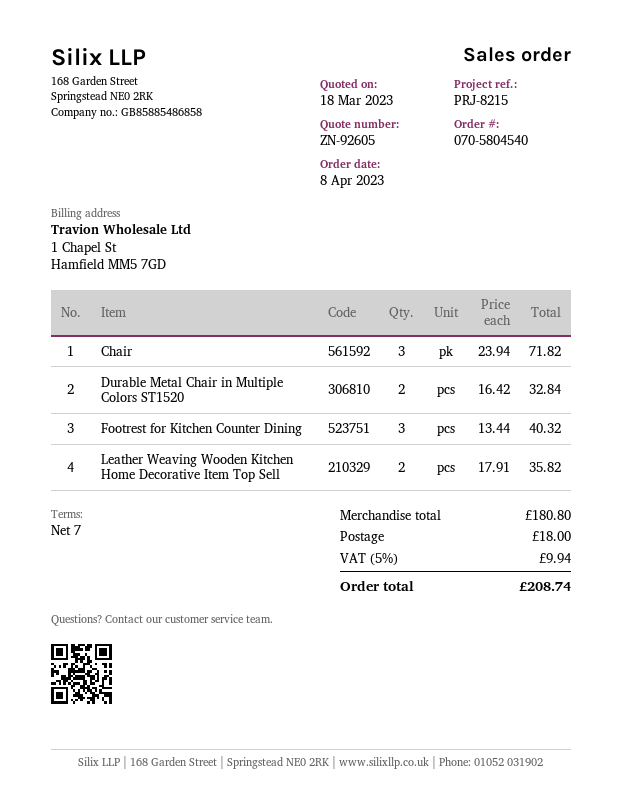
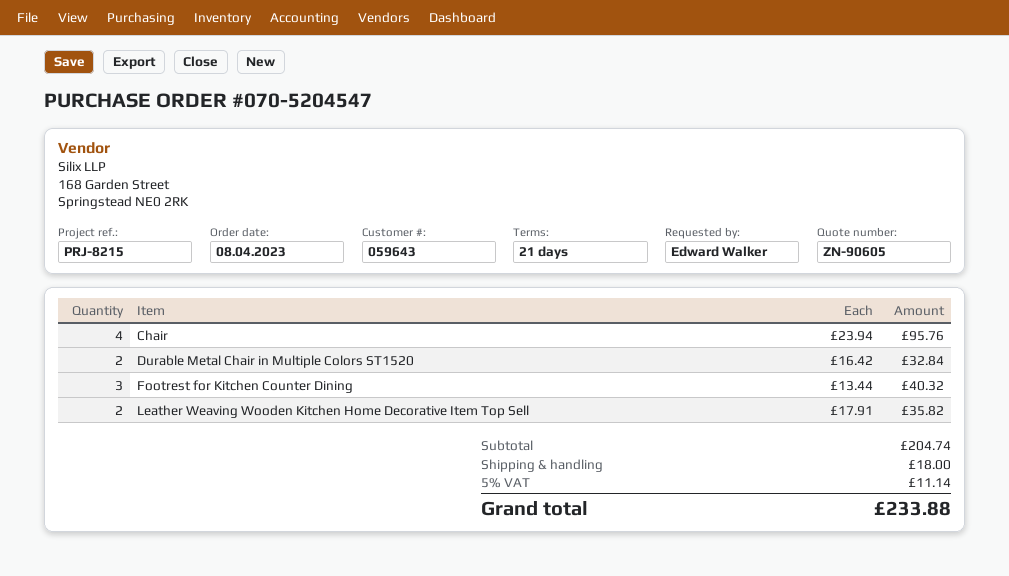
quote number: ZN-92605 -> ZN-90605
order number: 070-5804540 -> 070-5204547
payment terms: 7 days -> 21 days
Chair: 3 x 23.94 = 71.82 -> 4 x 23.94 = 95.76
subtotal: 180.80 -> 204.74
tax: 5% = 9.94 -> 5% = 11.14
total: 208.74 -> 233.88

